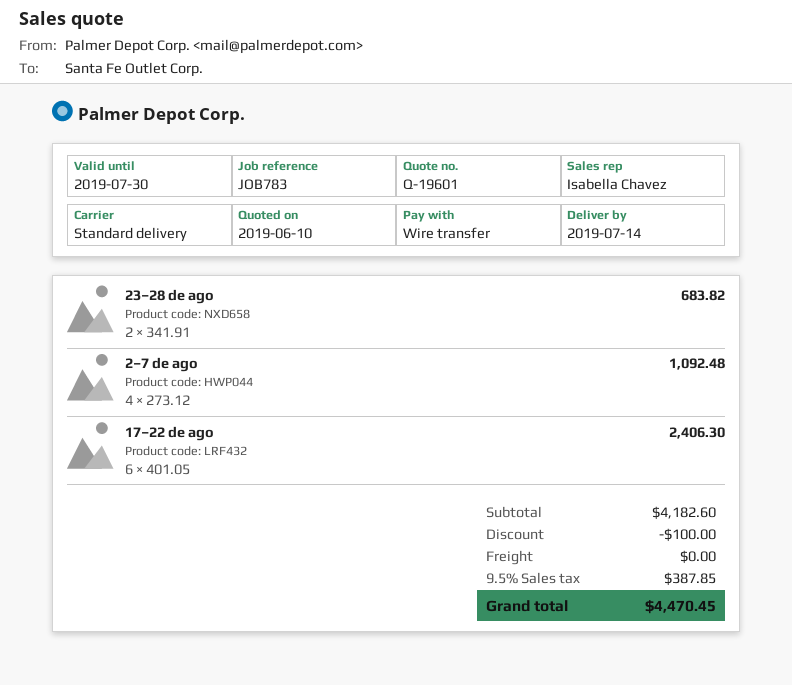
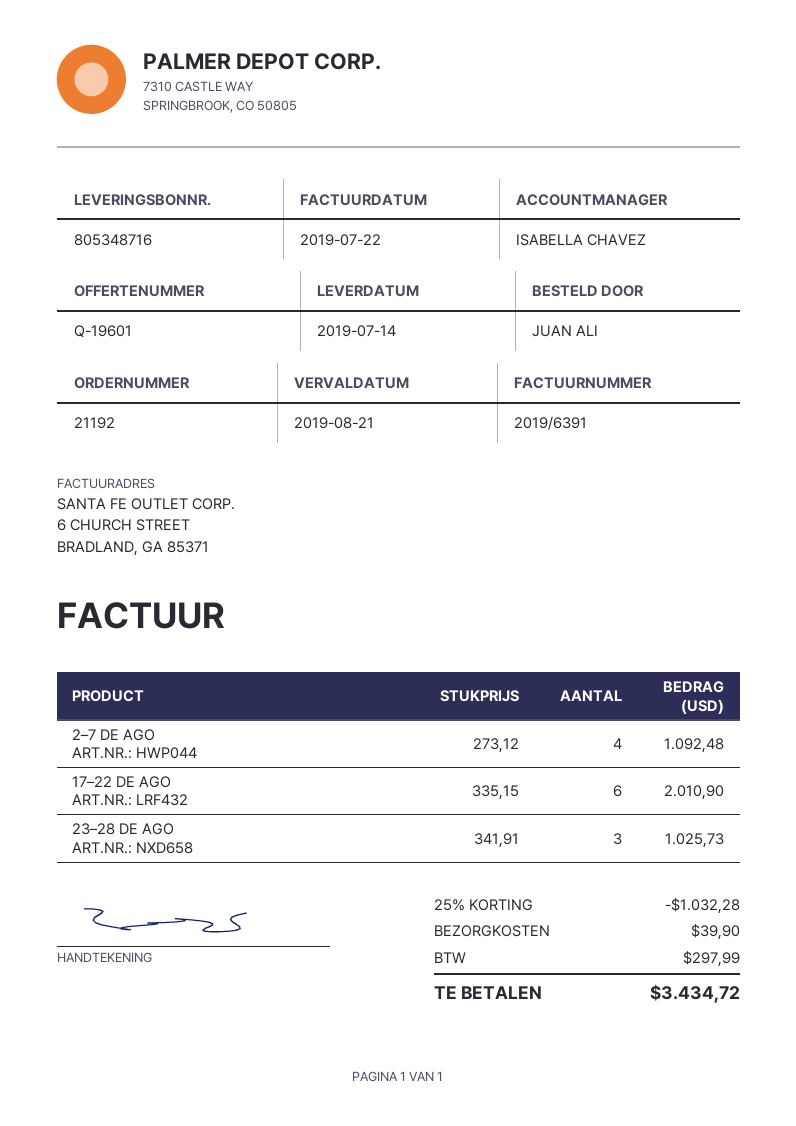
23–28 de ago: 2 x 341.91 = 683.82 -> 3 x 341.91 = 1025.73
17–22 de ago: 6 x 401.05 = 2406.30 -> 6 x 335.15 = 2010.90
discount: 100.00 -> 1032.28
shipping: 0.00 -> 39.90
tax: 387.85 -> 297.99
total: 4470.45 -> 3434.72

